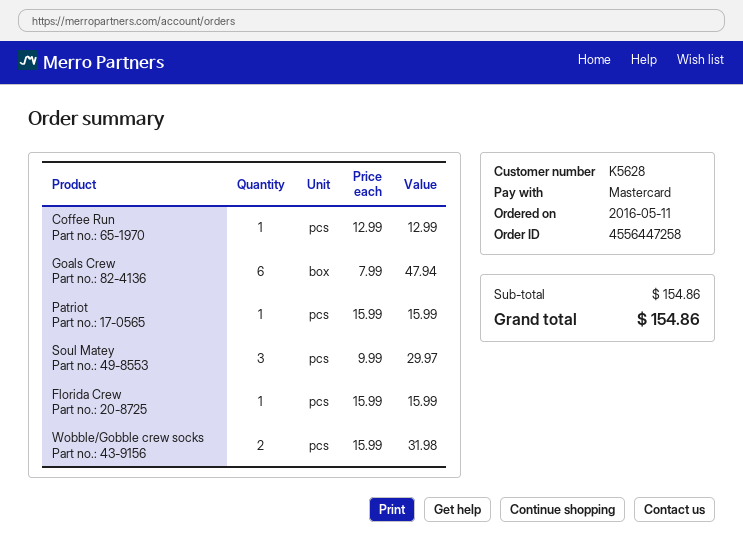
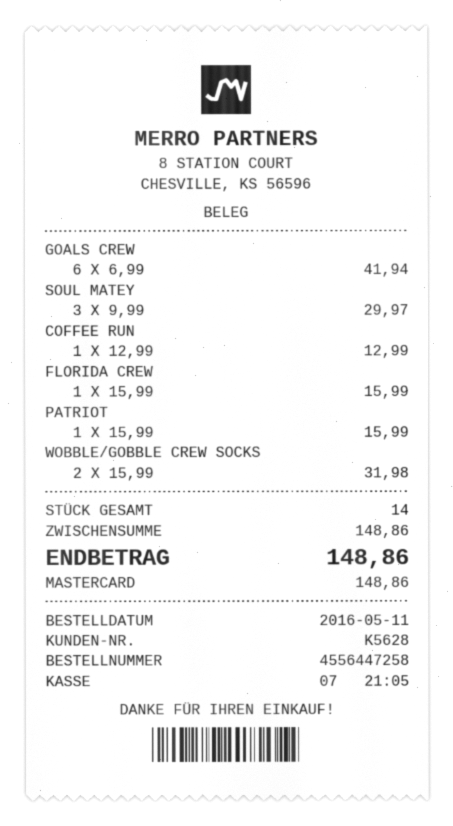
Goals Crew: 6 x 7.99 = 47.94 -> 6 x 6.99 = 41.94
subtotal: 154.86 -> 148.86
total: 154.86 -> 148.86

